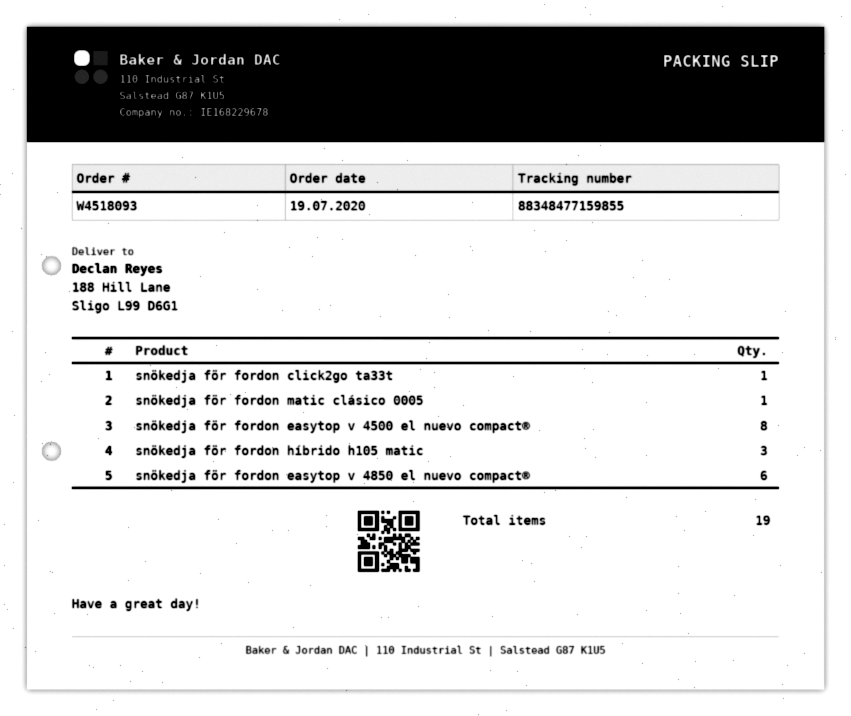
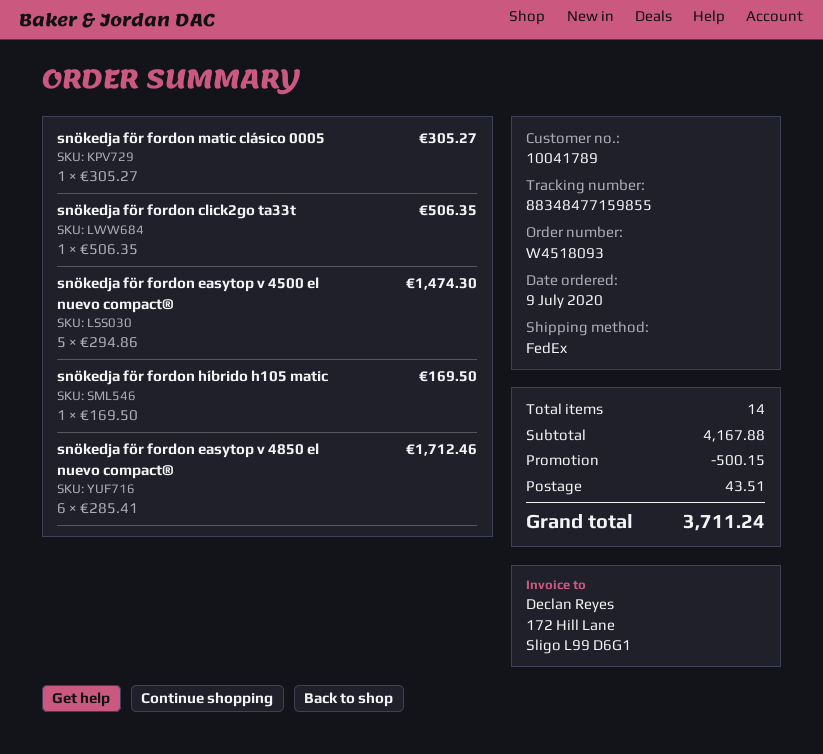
order date: 2020-07-19 -> 2020-07-09
snökedja för fordon easytop v 4500 el nuevo compact®: 8 -> 5
snökedja för fordon híbrido h105 matic: 3 -> 1
total quantity: 19 -> 14

